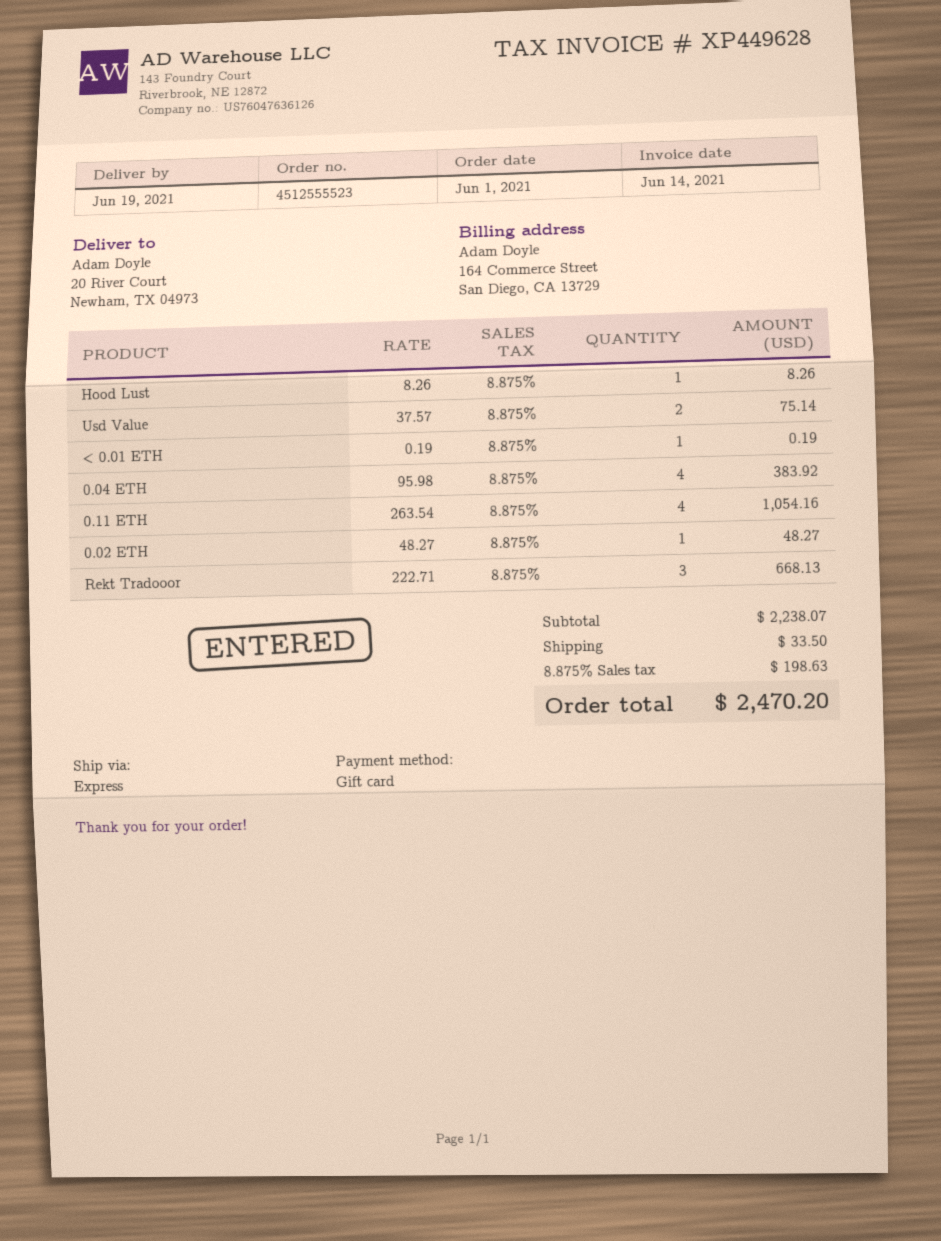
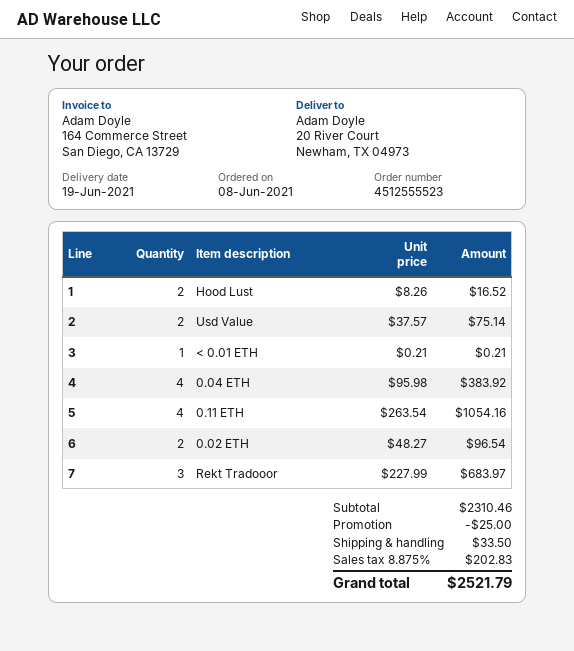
order date: 2021-06-01 -> 2021-06-08
Hood Lust: 1 x 8.26 = 8.26 -> 2 x 8.26 = 16.52
< 0.01 ETH: 1 x 0.19 = 0.19 -> 1 x 0.21 = 0.21
0.02 ETH: 1 x 48.27 = 48.27 -> 2 x 48.27 = 96.54
Rekt Tradooor: 3 x 222.71 = 668.13 -> 3 x 227.99 = 683.97
subtotal: 2238.07 -> 2310.46
discount: none -> 25.00
tax: 8.875% = 198.63 -> 8.875% = 202.83
total: 2470.20 -> 2521.79

